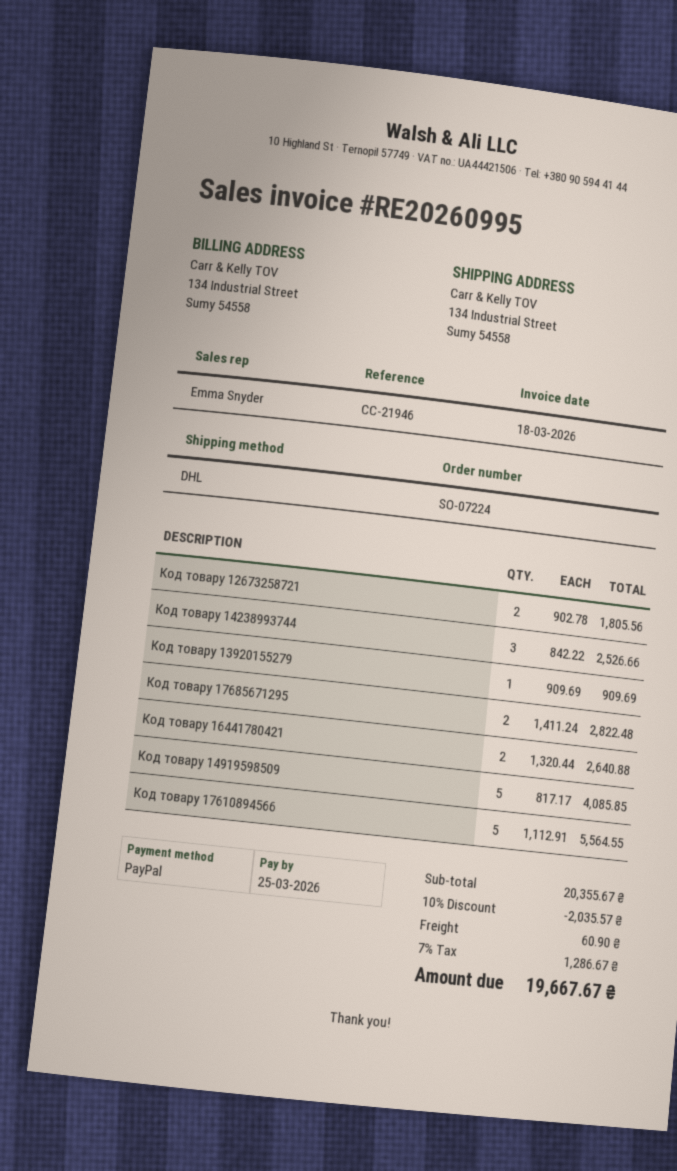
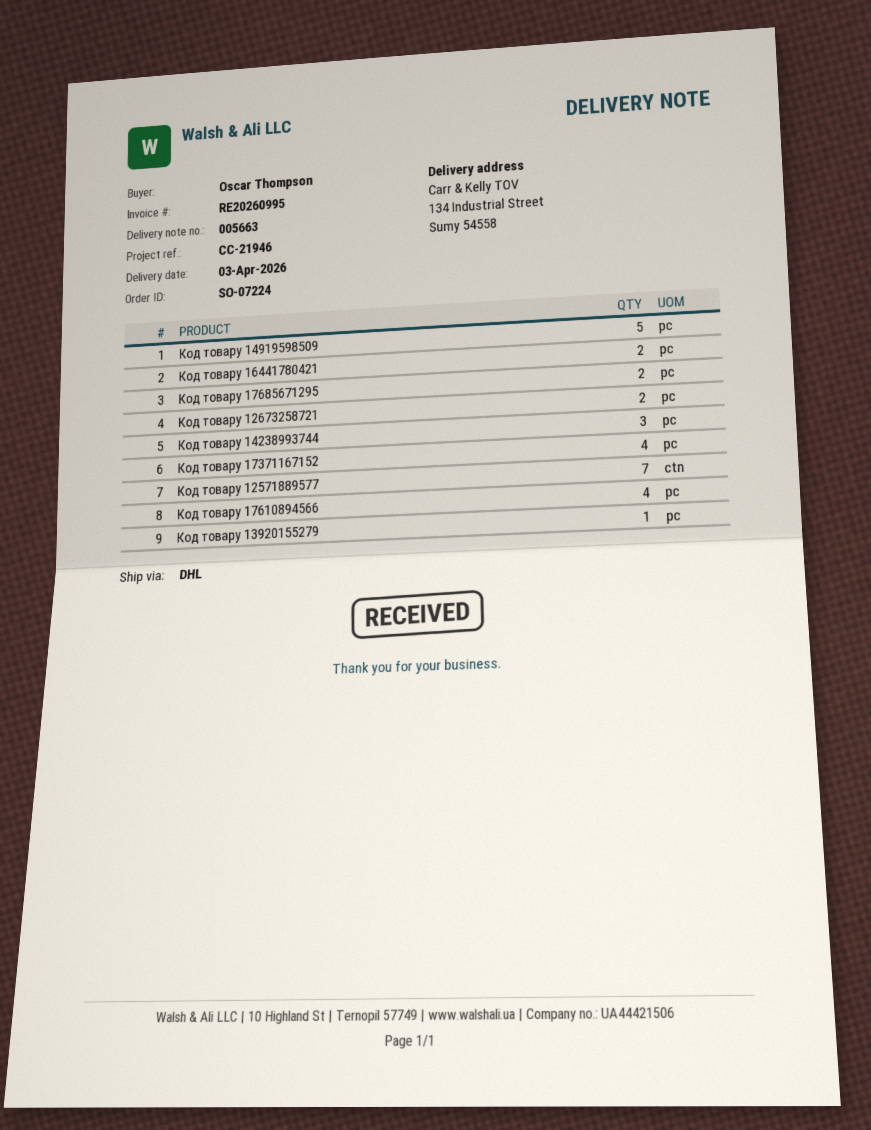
Код товару 17610894566: 5 -> 4
Код товару 17371167152: none -> 4
Код товару 12571889577: none -> 7

